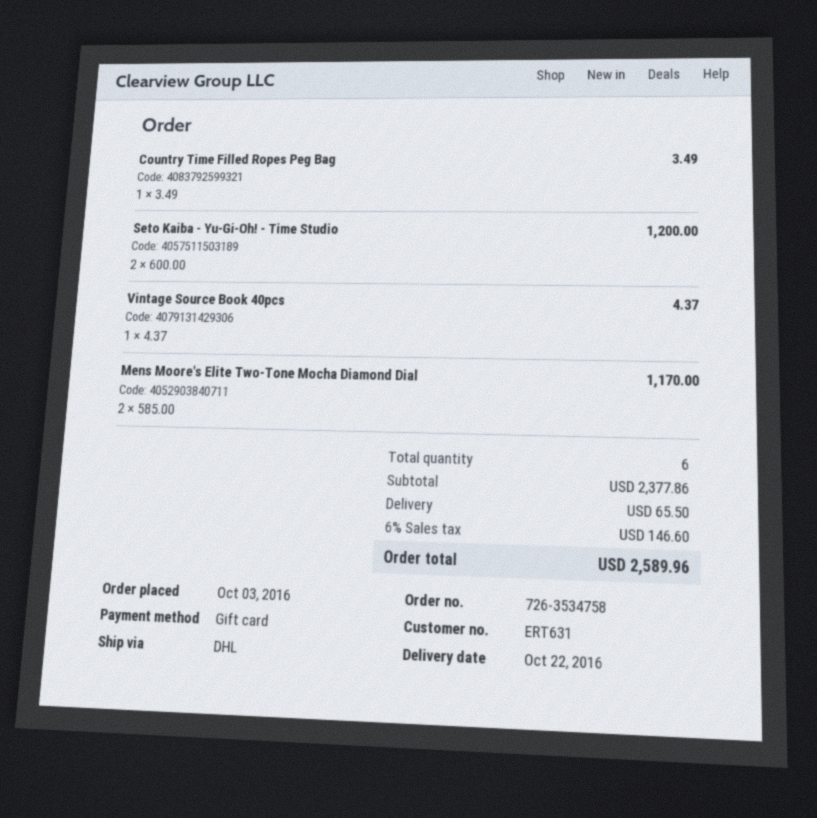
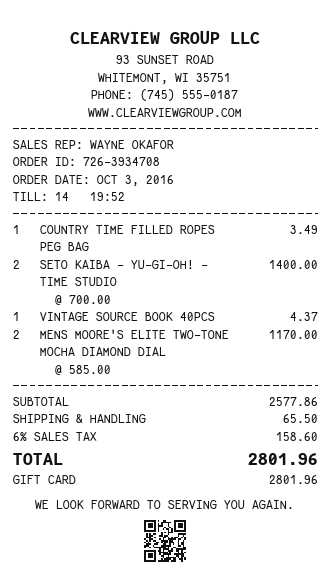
order number: 726-3534758 -> 726-3934708
Seto Kaiba - Yu-Gi-Oh! - Time Studio: 2 x 600.00 = 1200.00 -> 2 x 700.00 = 1400.00
subtotal: 2377.86 -> 2577.86
tax: 6% = 146.60 -> 6% = 158.60
total: 2589.96 -> 2801.96

